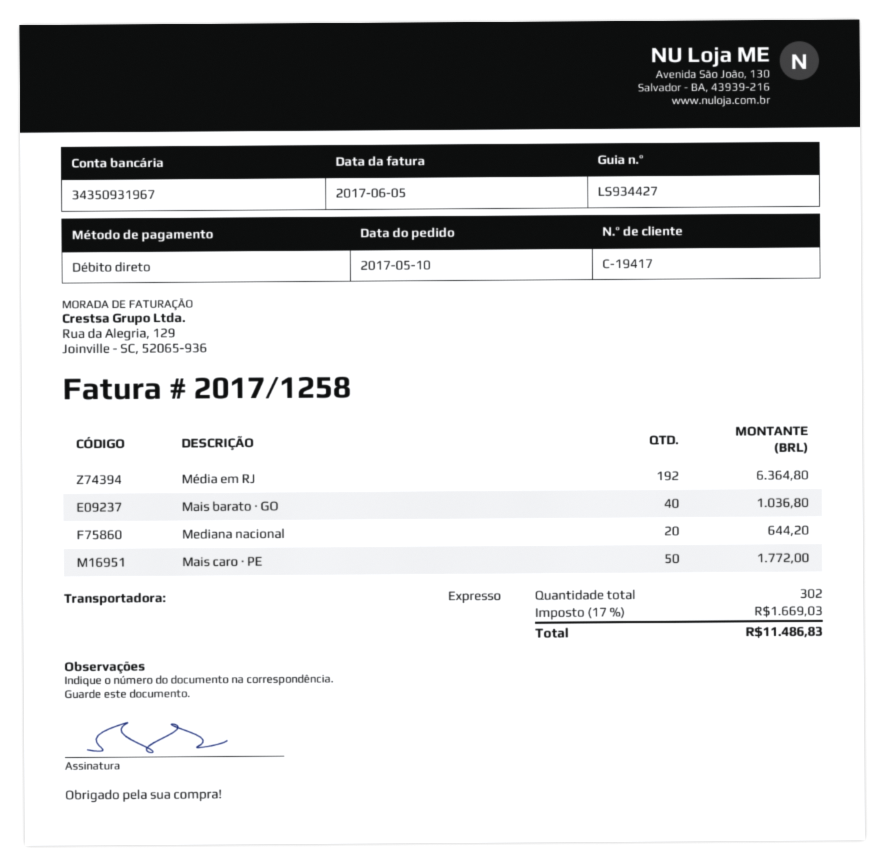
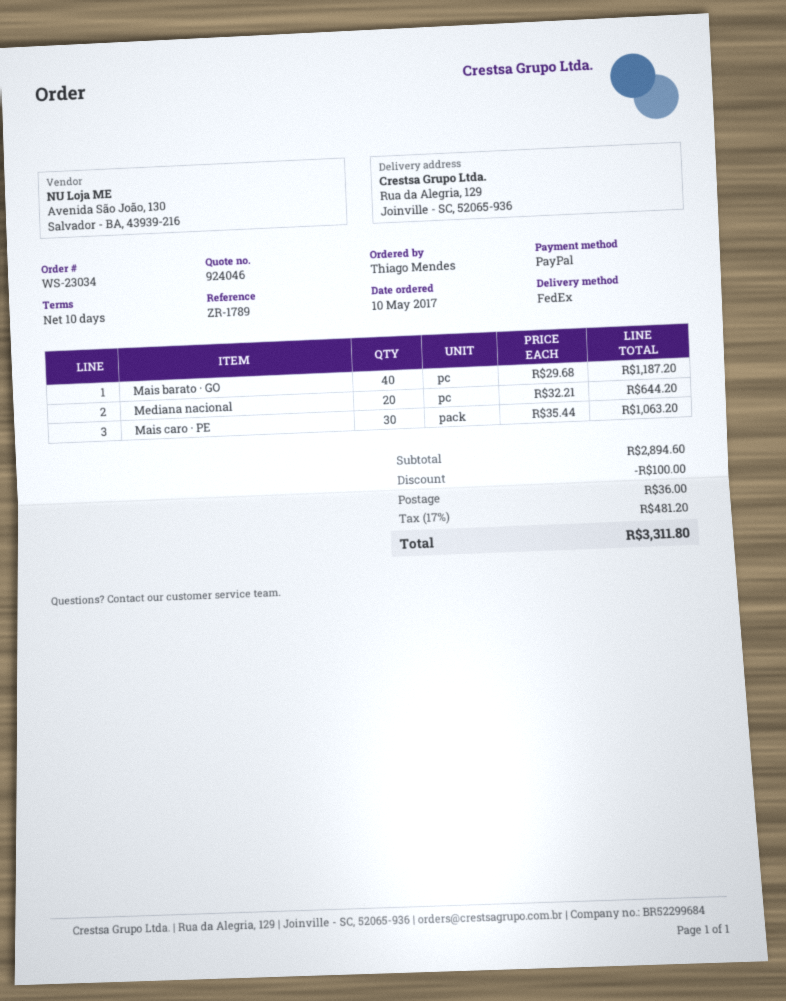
payment method: direct debit -> PayPal
shipping method: express -> FedEx
Média em RJ: 192 for 6364.80 -> none
Mais barato · GO: 40 for 1036.80 -> 40 for 1187.20
Mais caro · PE: 50 for 1772.00 -> 30 for 1063.20
discount: none -> 100.00
shipping: none -> 36.00
tax: 17% = 1669.03 -> 17% = 481.20
total: 11486.83 -> 3311.80

